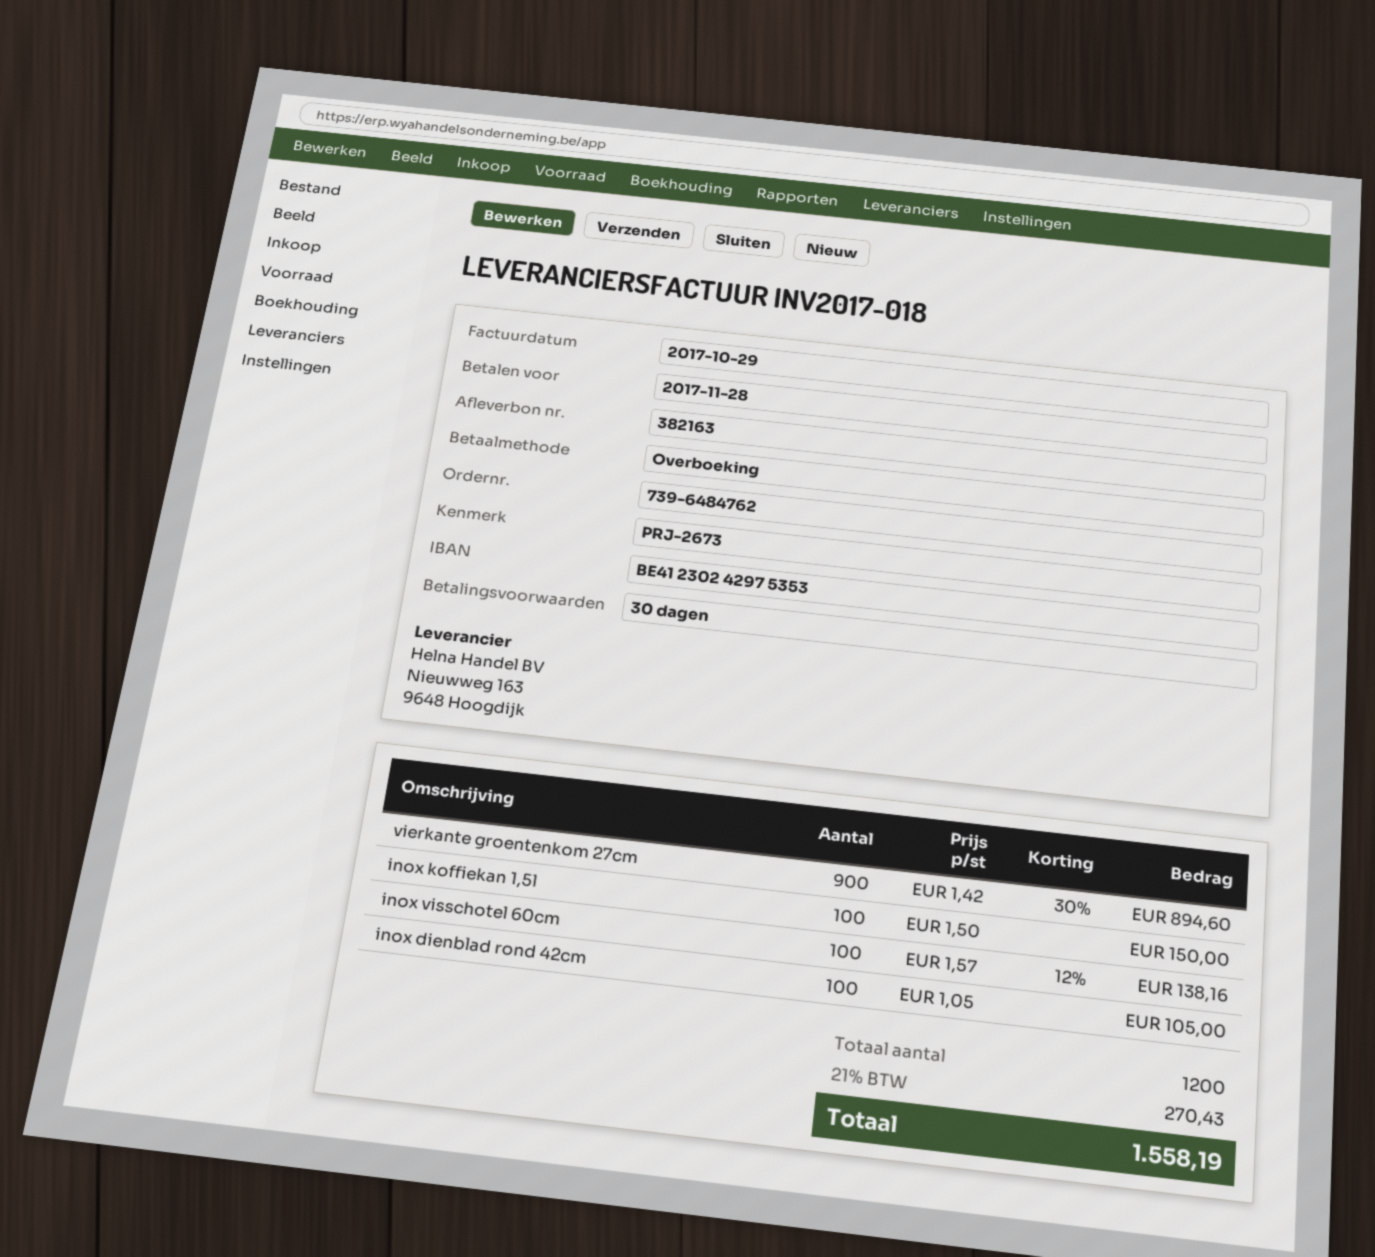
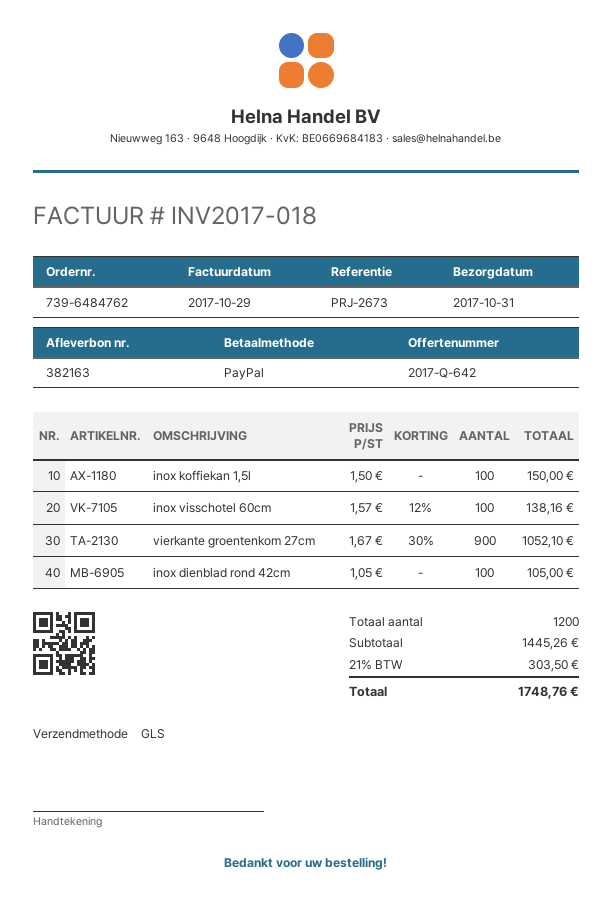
payment method: bank transfer -> PayPal
vierkante groentenkom 27cm: 900 x 1.42 - 30% = 894.60 -> 900 x 1.67 - 30% = 1052.10
tax: 21% = 270.43 -> 21% = 303.50
total: 1558.19 -> 1748.76

